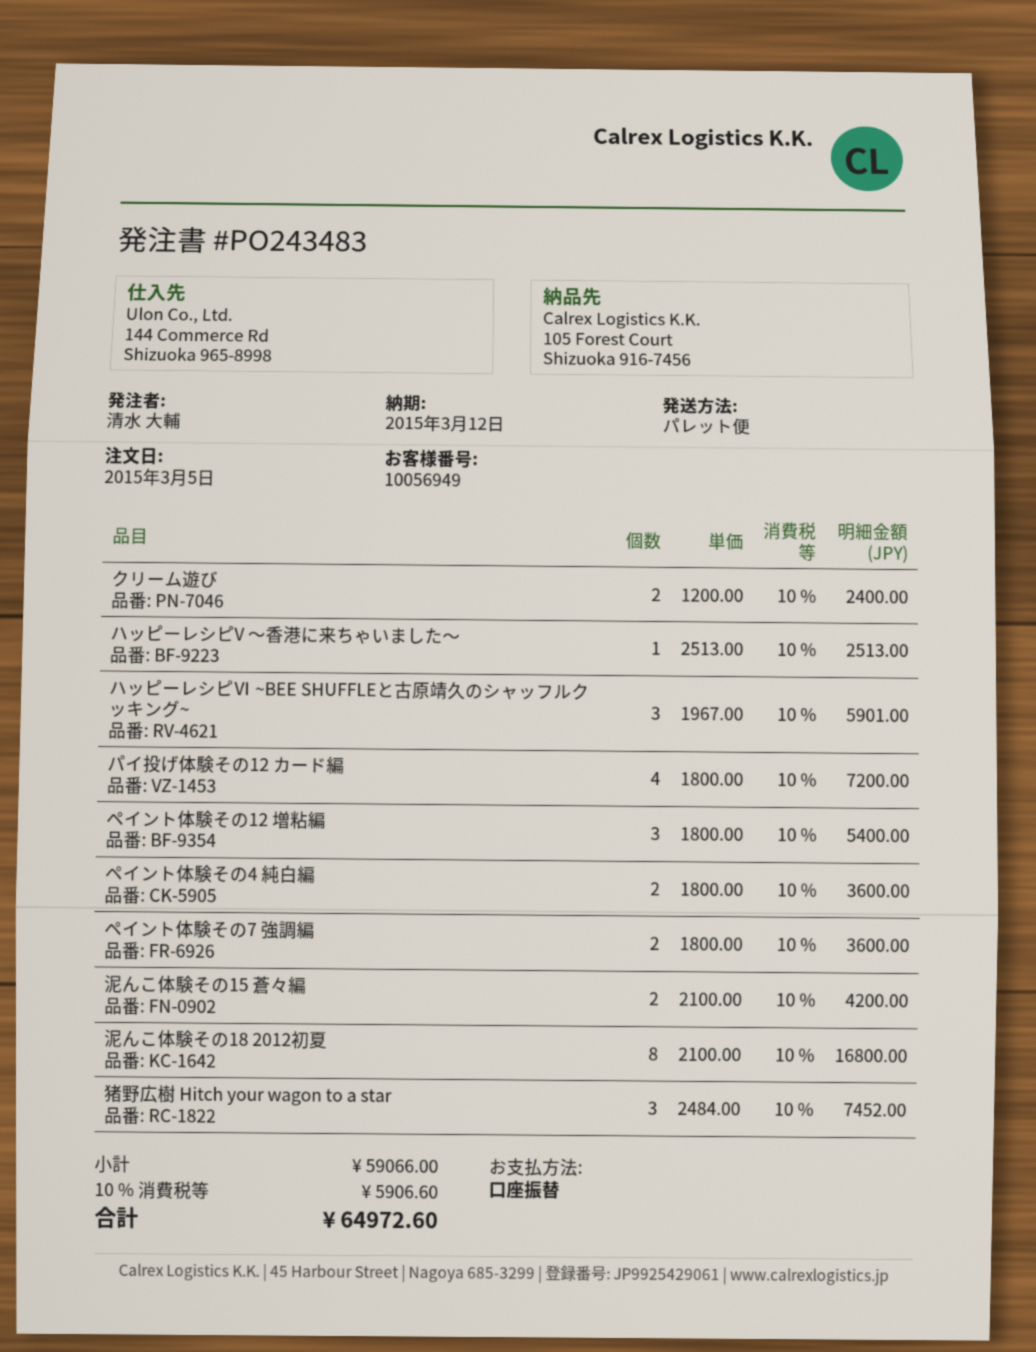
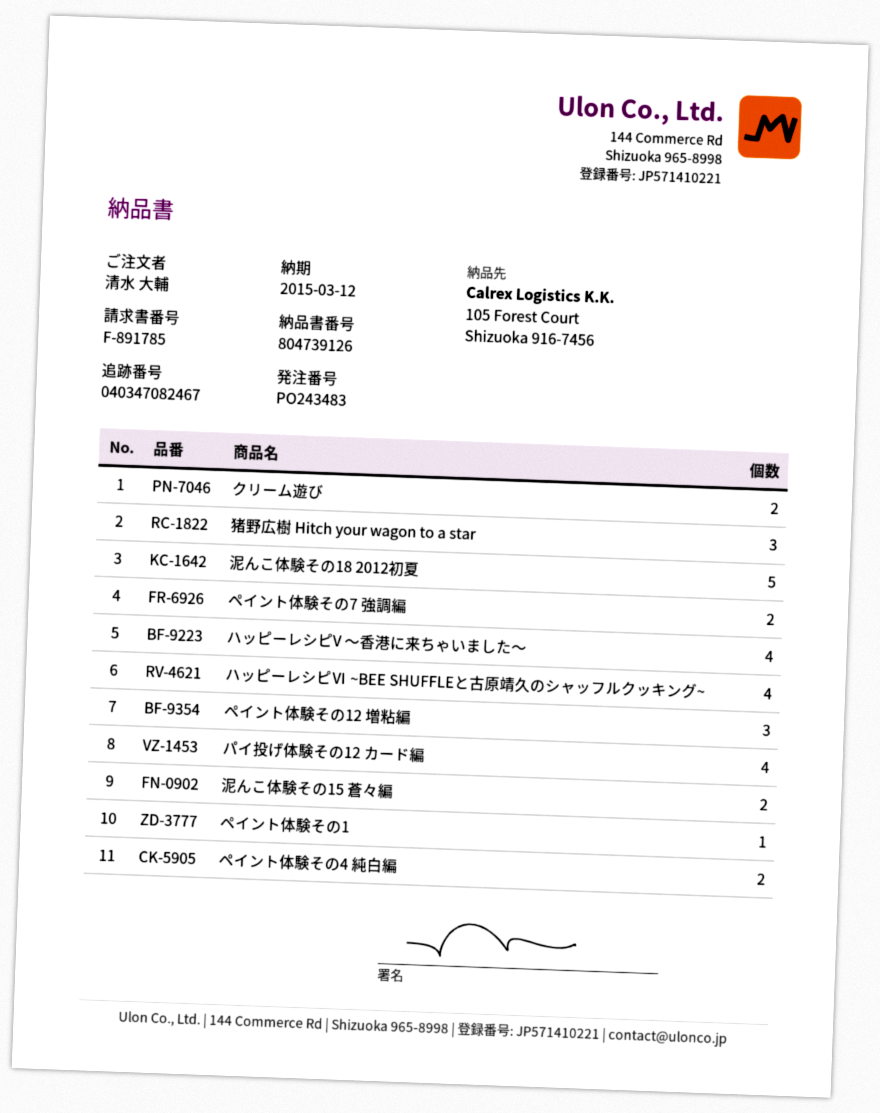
ハッピーレシピV 〜香港に来ちゃいました〜: 1 -> 4
ハッピーレシピⅥ ~BEE SHUFFLEと古原靖久のシャッフルクッキング~: 3 -> 4
泥んこ体験その18 2012初夏: 8 -> 5
ペイント体験その1: none -> 1

